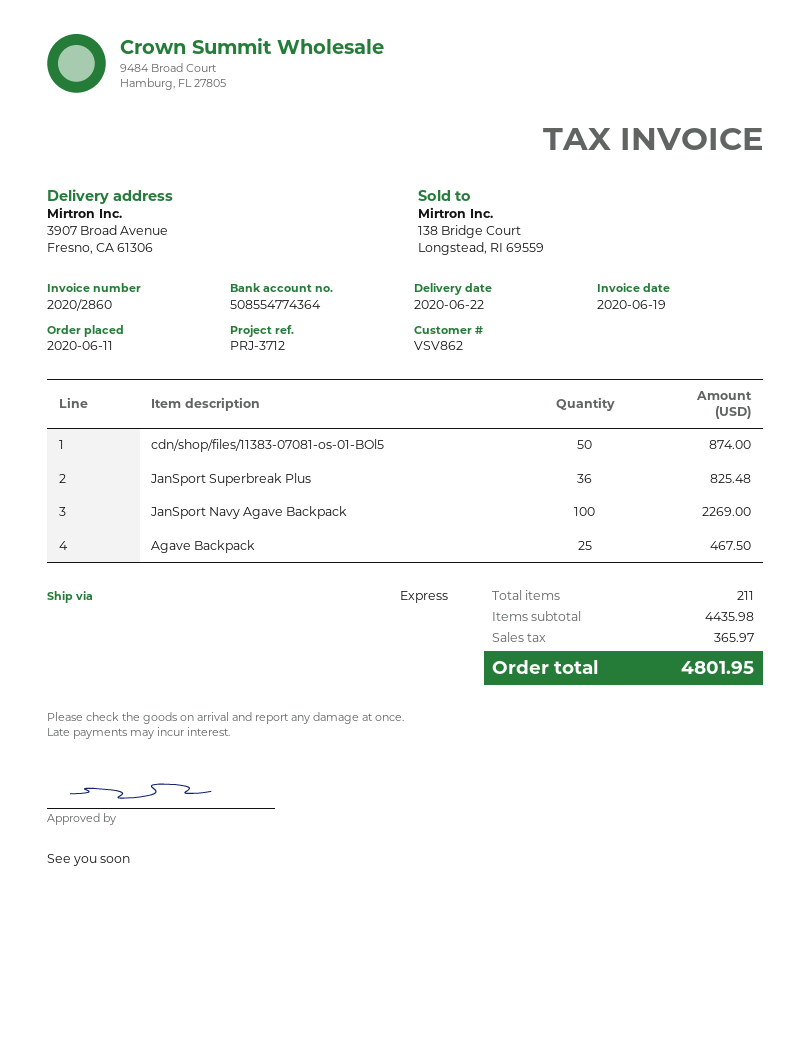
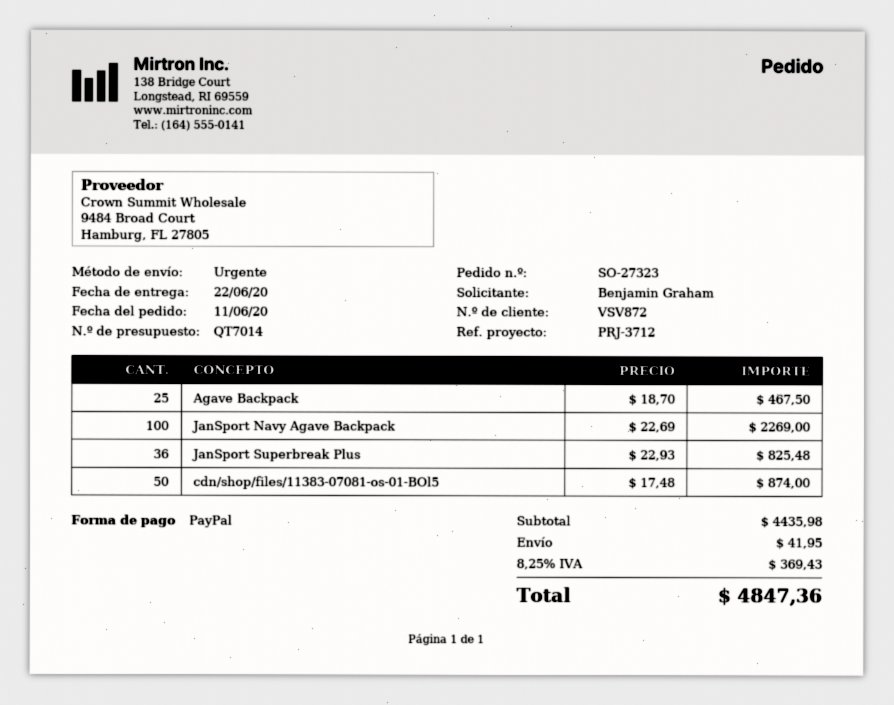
customer number: VSV862 -> VSV872
shipping: none -> 41.95
tax: 365.97 -> 369.43
total: 4801.95 -> 4847.36

